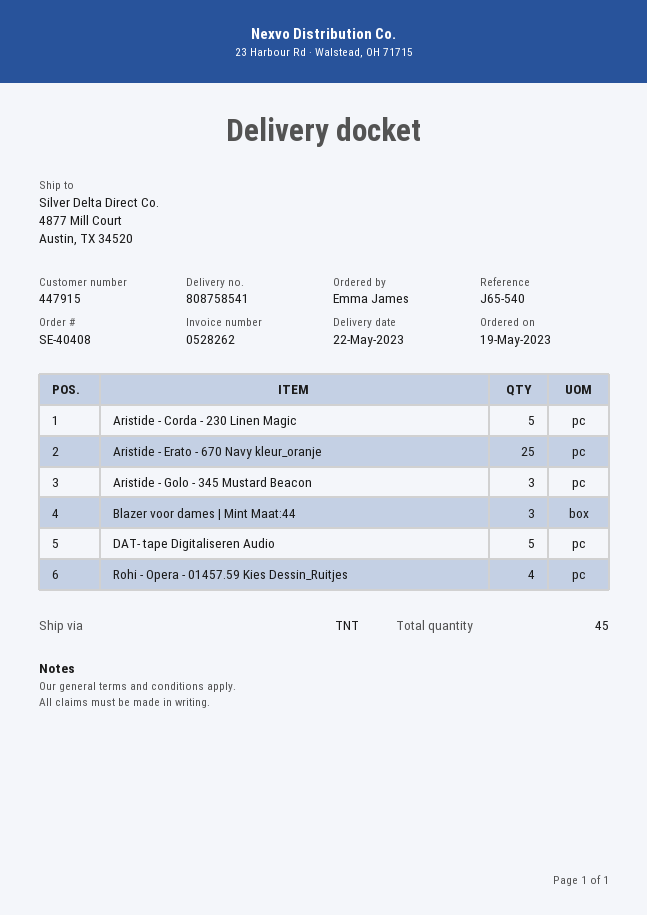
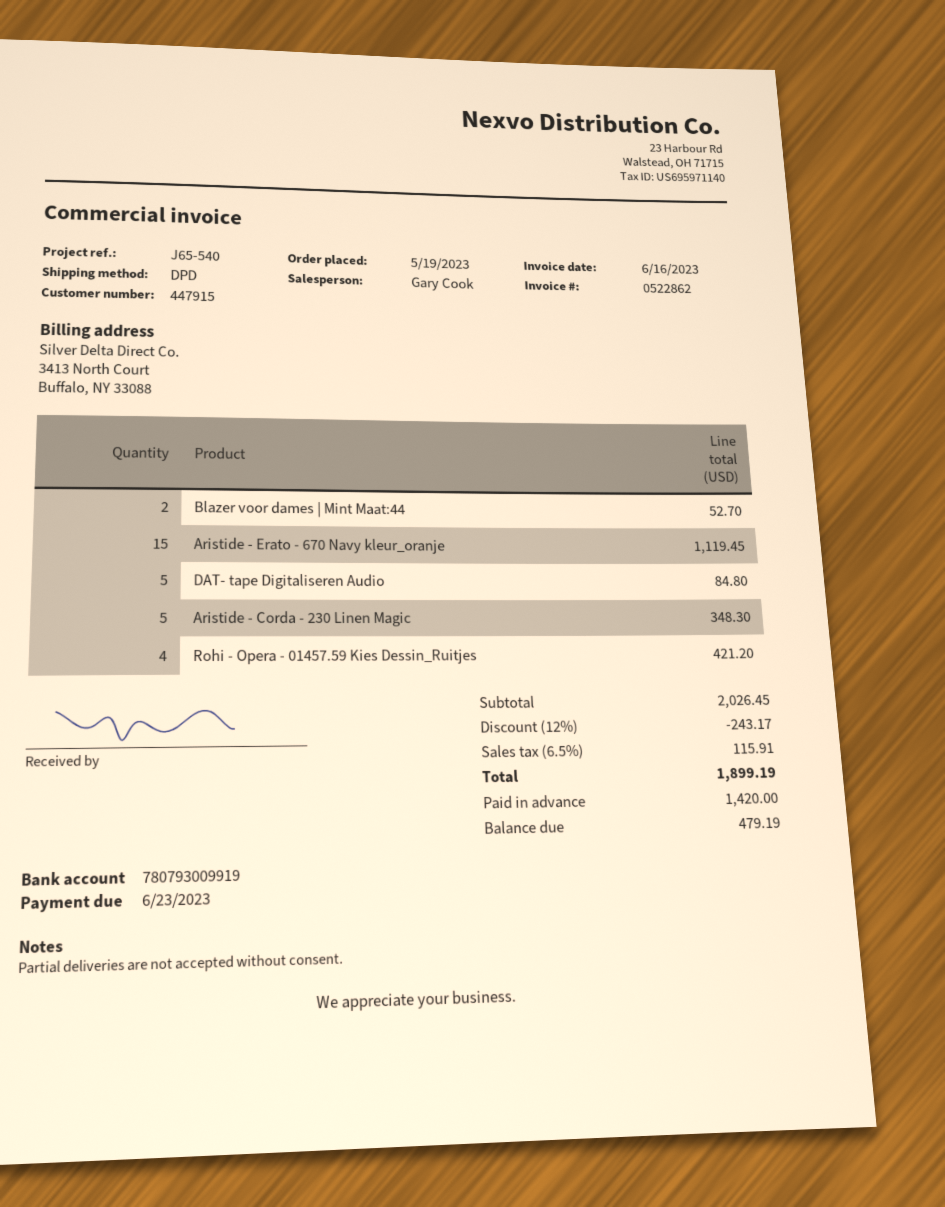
invoice number: 0528262 -> 0522862
shipping method: TNT -> DPD
Aristide - Erato - 670 Navy kleur_oranje: 25 -> 15
Aristide - Golo - 345 Mustard Beacon: 3 -> none
Blazer voor dames | Mint Maat:44: 3 -> 2

